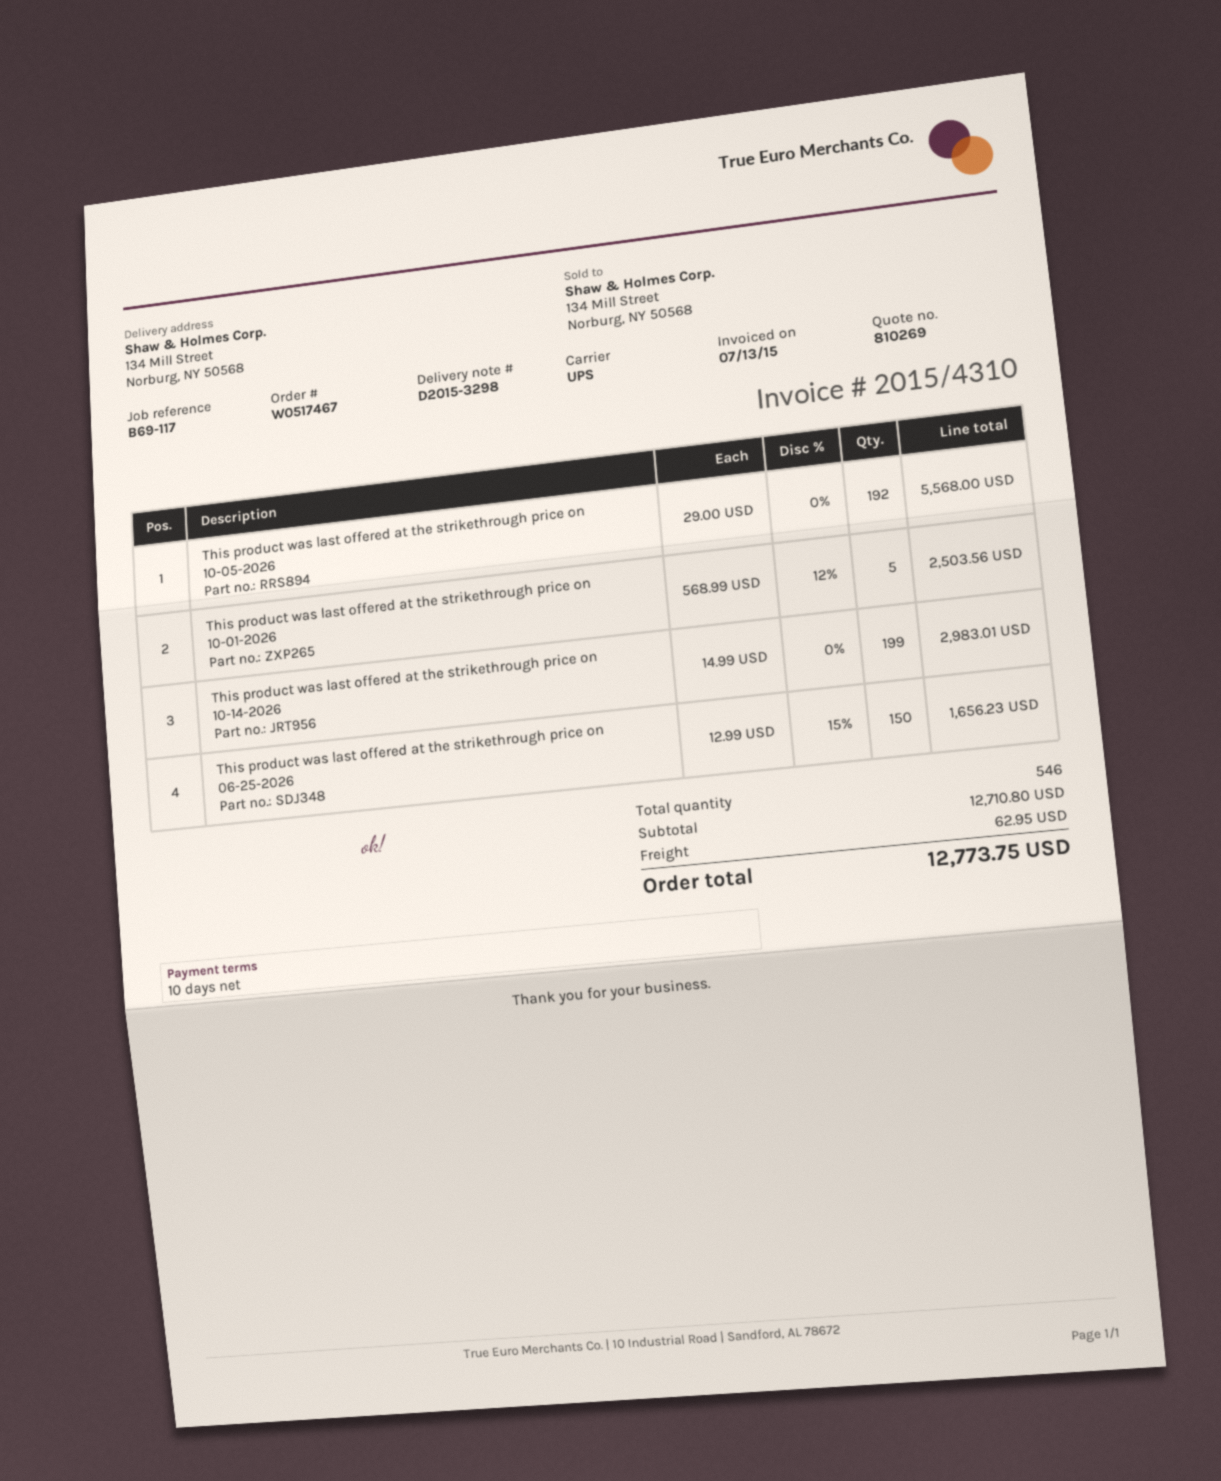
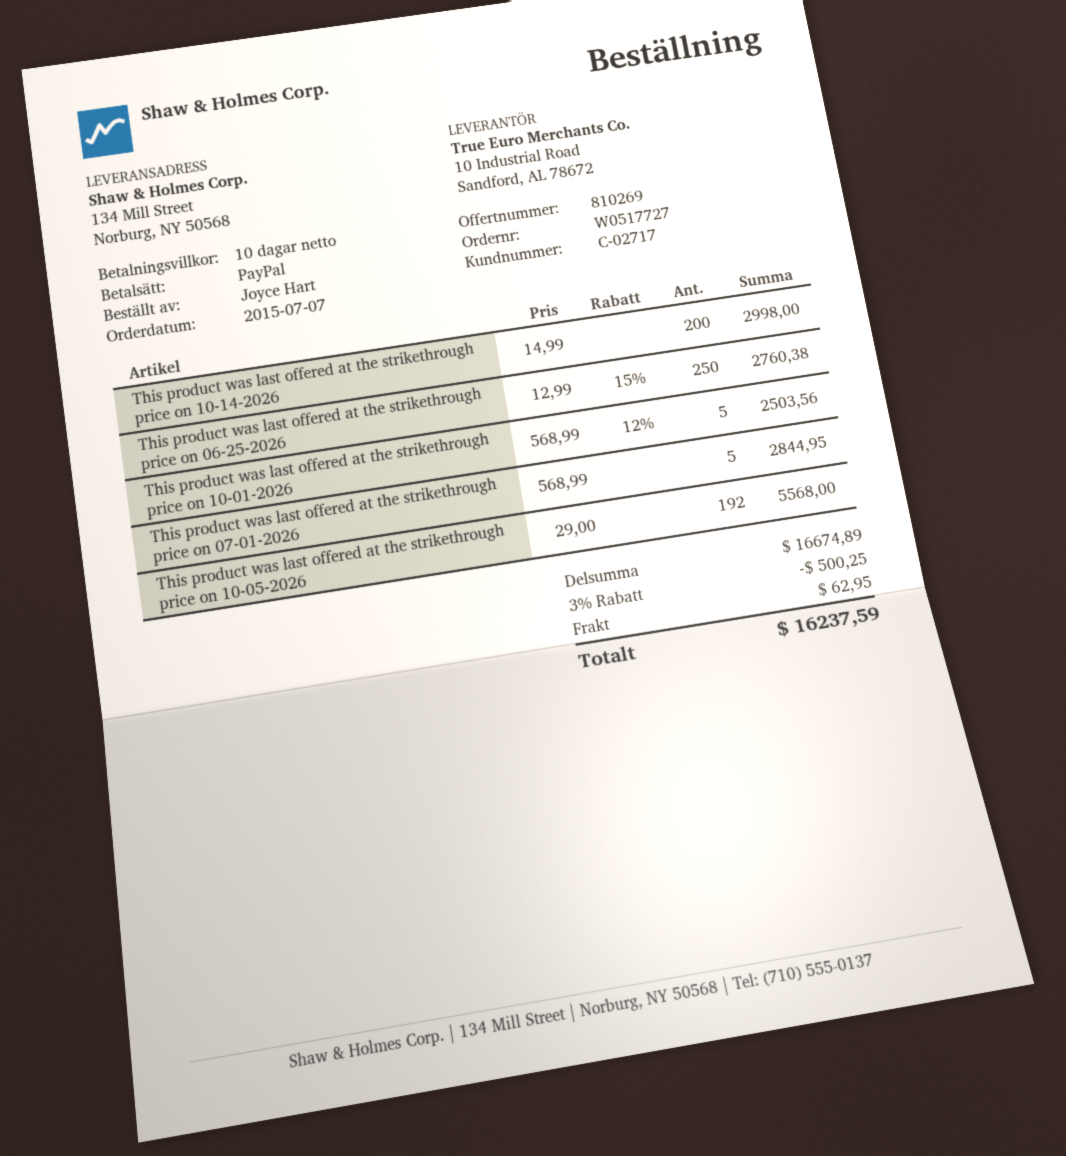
order number: W0517467 -> W0517727
This product was last offered at the strikethrough price on 10-14-2026: 199 x 14.99 = 2983.01 -> 200 x 14.99 = 2998.00
This product was last offered at the strikethrough price on 06-25-2026: 150 x 12.99 - 15% = 1656.23 -> 250 x 12.99 - 15% = 2760.38
This product was last offered at the strikethrough price on 07-01-2026: none -> 5 x 568.99 = 2844.95
subtotal: 12710.80 -> 16674.89
discount: none -> 3% = 500.25
total: 12773.75 -> 16237.59

